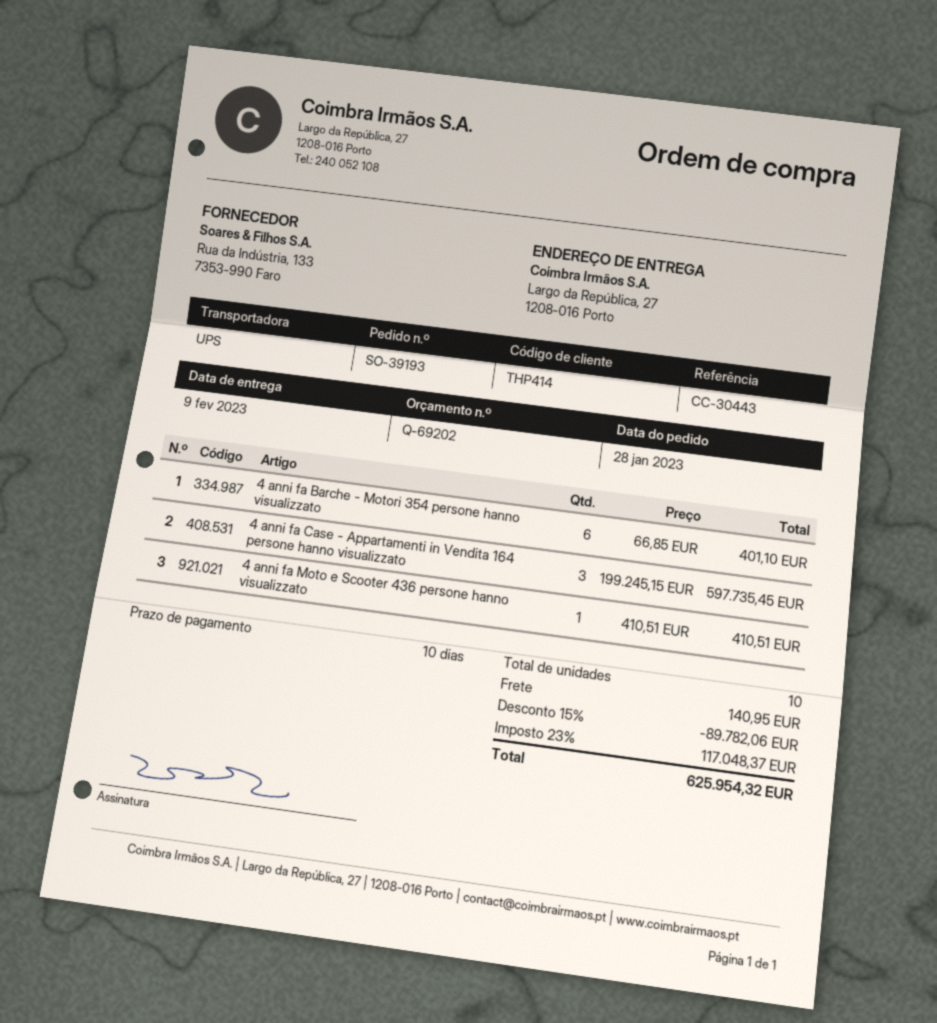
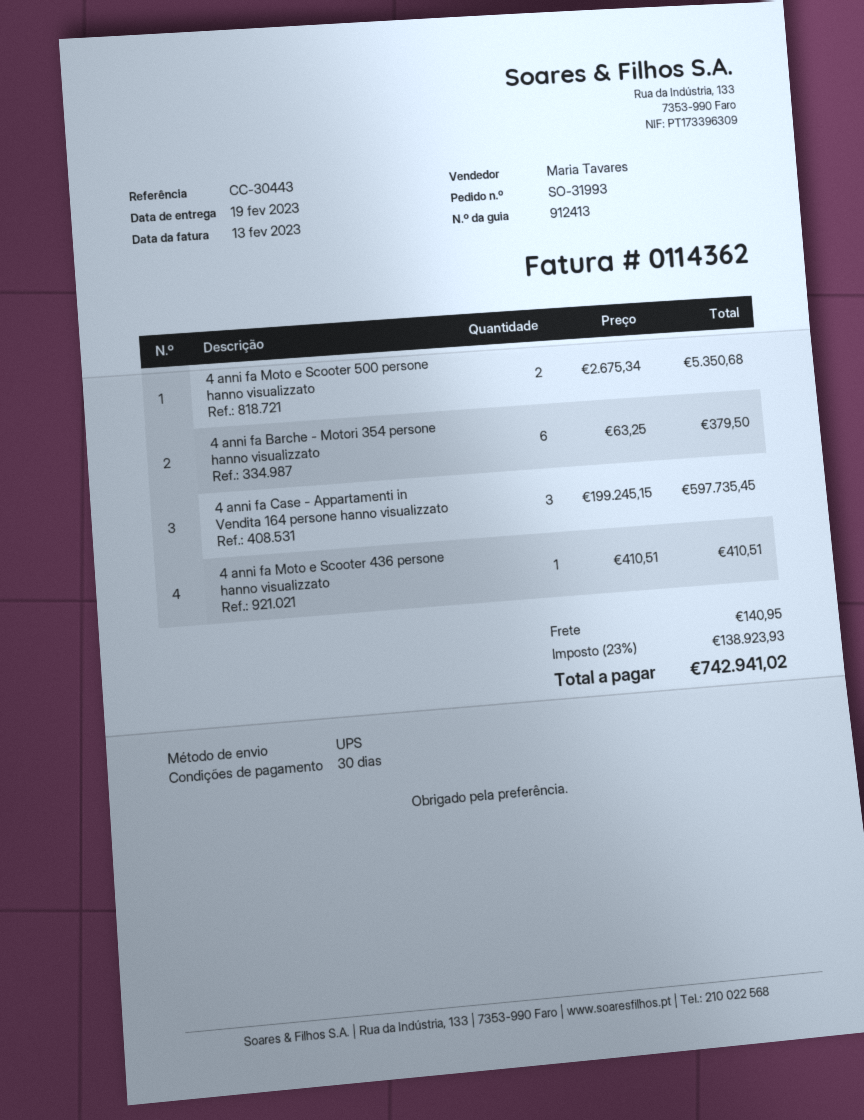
order number: SO-39193 -> SO-31993
delivery date: 2023-02-09 -> 2023-02-19
payment terms: 10 days -> 30 days
4 anni fa Barche - Motori 354 persone hanno visualizzato: 6 x 66.85 = 401.10 -> 6 x 63.25 = 379.50
4 anni fa Moto e Scooter 500 persone hanno visualizzato: none -> 2 x 2675.34 = 5350.68
discount: 15% = 89782.06 -> none
tax: 23% = 117048.37 -> 23% = 138923.93
total: 625954.32 -> 742941.02

